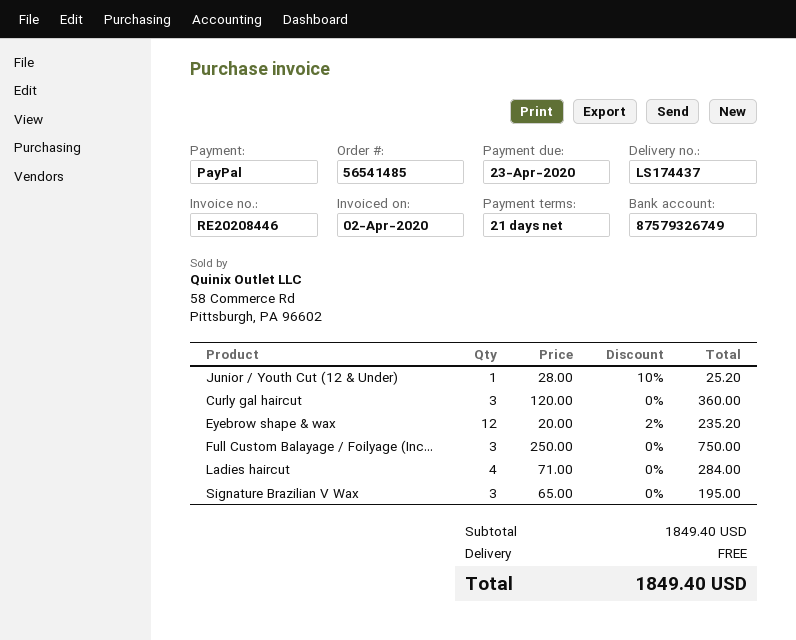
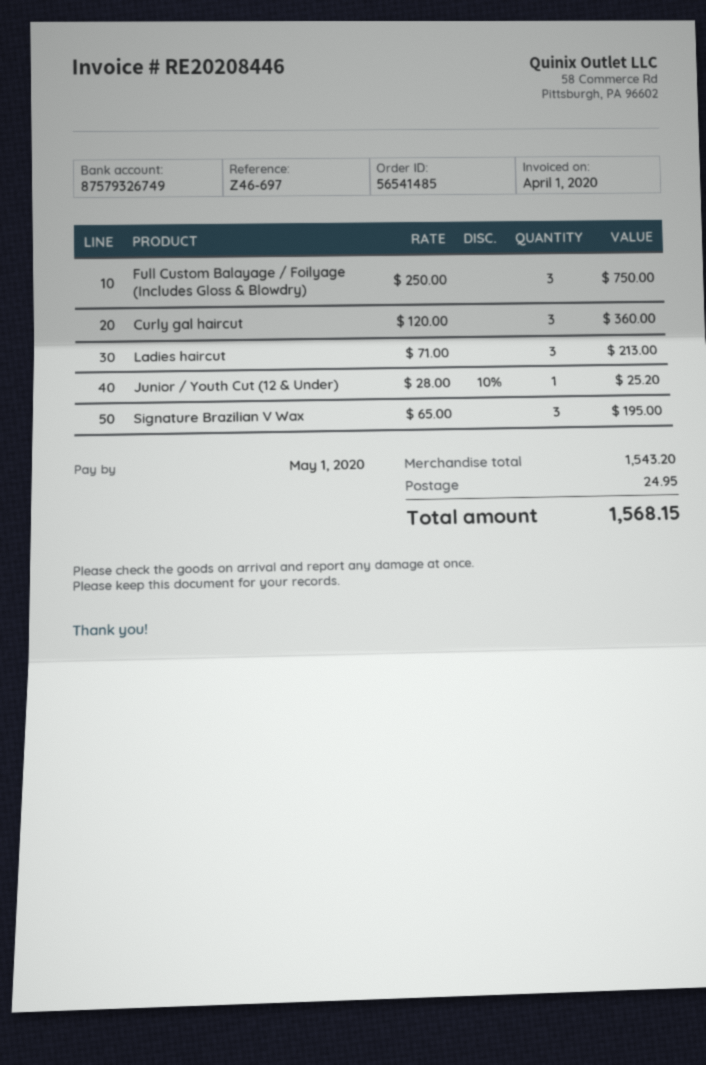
invoice date: 2020-04-02 -> 2020-04-01
due date: 2020-04-23 -> 2020-05-01
Eyebrow shape & wax: 12 x 20.00 - 2% = 235.20 -> none
Ladies haircut: 4 x 71.00 = 284.00 -> 3 x 71.00 = 213.00
subtotal: 1849.40 -> 1543.20
shipping: 0.00 -> 24.95
total: 1849.40 -> 1568.15

